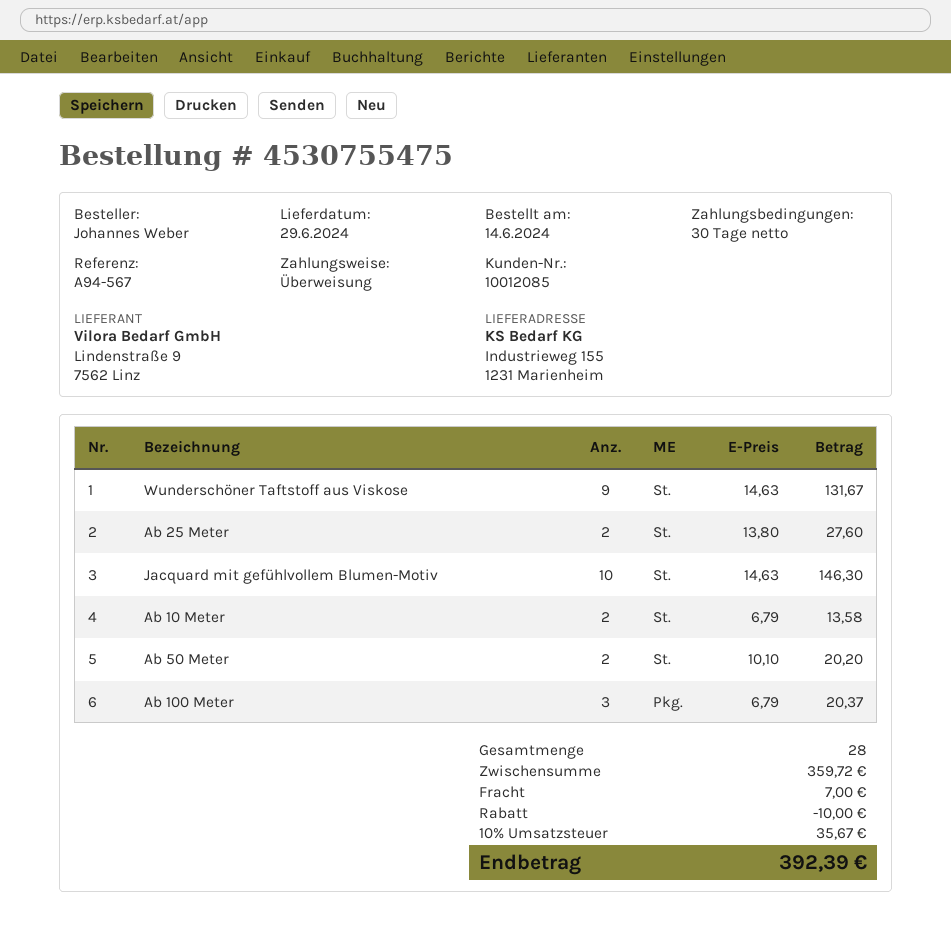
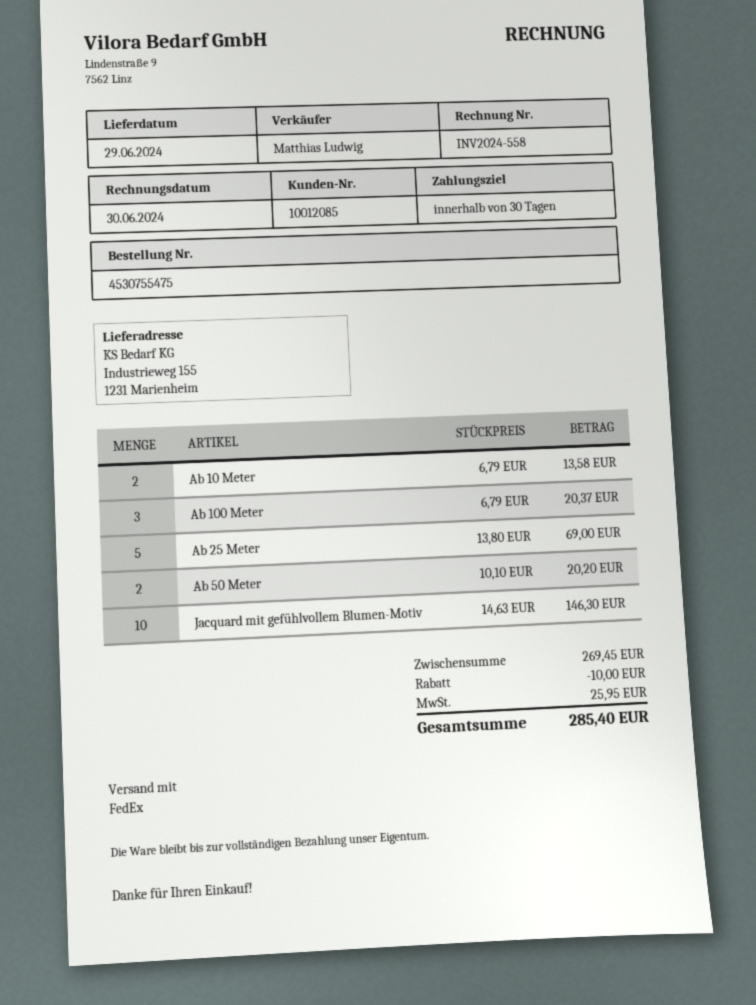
Wunderschöner Taftstoff aus Viskose: 9 x 14.63 = 131.67 -> none
Ab 25 Meter: 2 x 13.80 = 27.60 -> 5 x 13.80 = 69.00
subtotal: 359.72 -> 269.45
shipping: 7.00 -> none
tax: 35.67 -> 25.95
total: 392.39 -> 285.40

